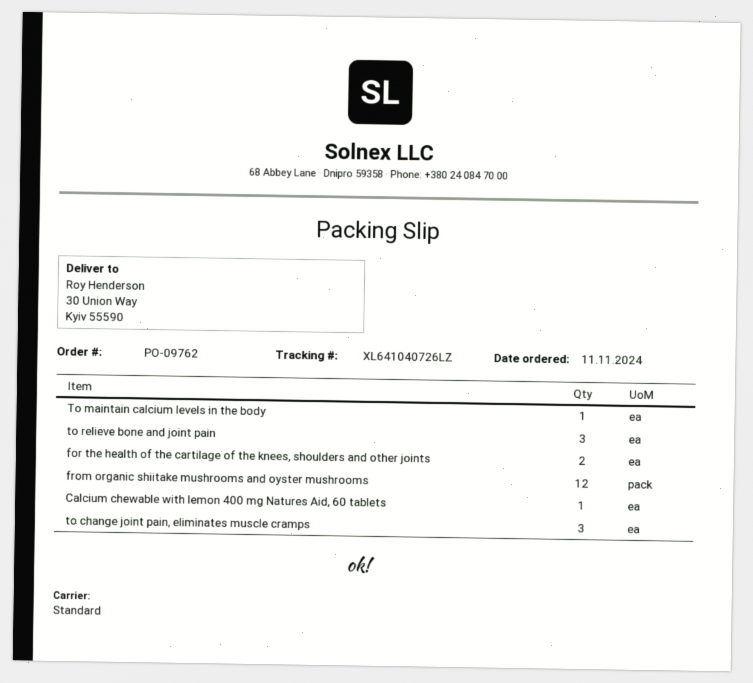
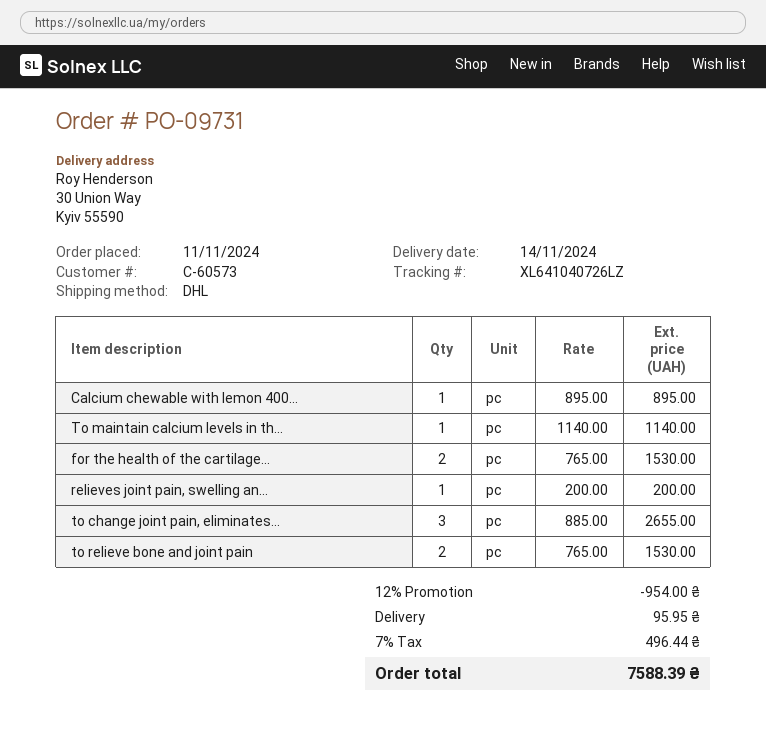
order number: PO-09762 -> PO-09731
shipping method: standard -> DHL
to relieve bone and joint pain: 3 -> 2
from organic shiitake mushrooms and oyster mushrooms: 12 -> none
relieves joint pain, swelling an...: none -> 1

